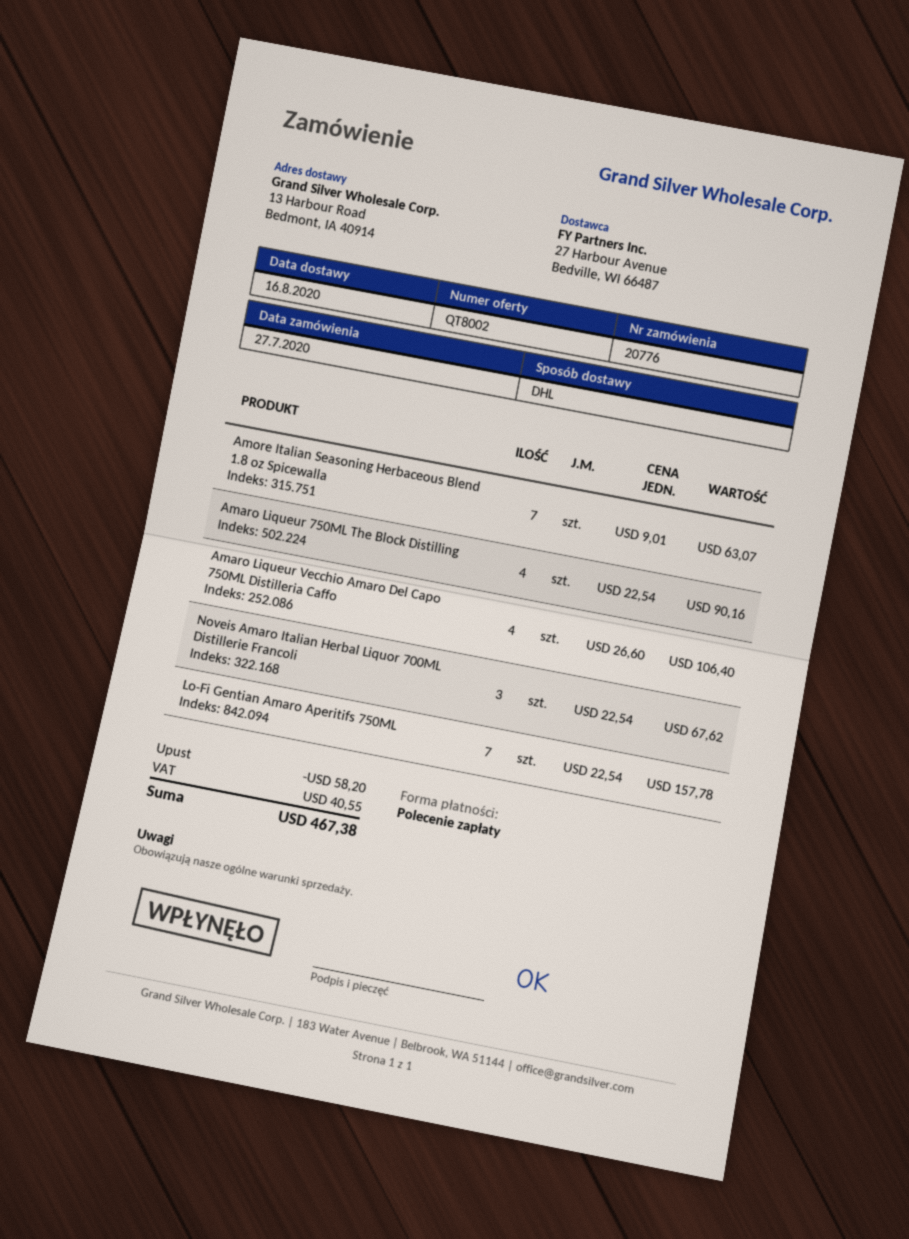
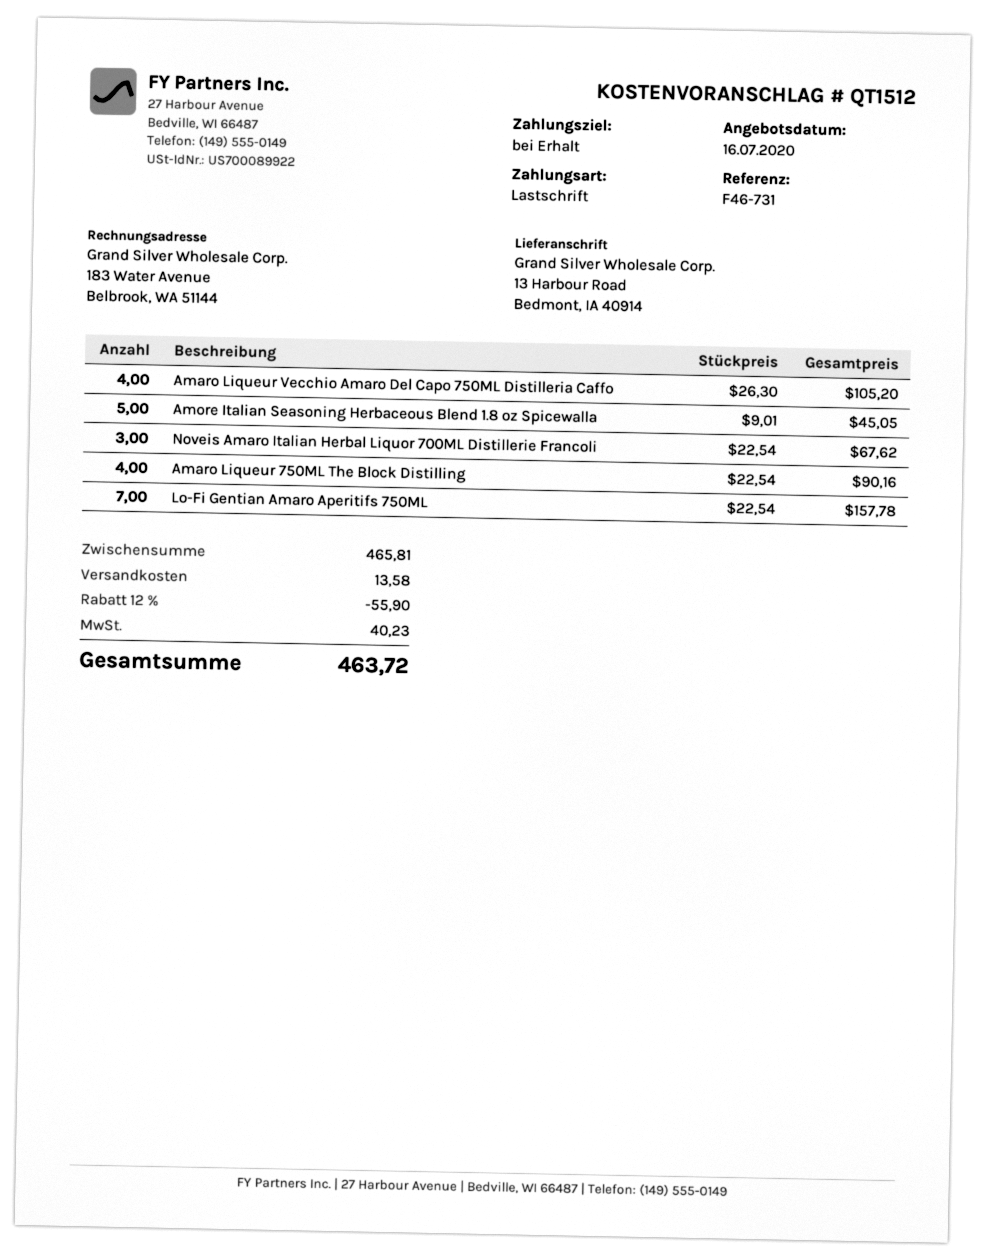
quote number: QT8002 -> QT1512
Amore Italian Seasoning Herbaceous Blend 1.8 oz Spicewalla: 7 x 9.01 = 63.07 -> 5 x 9.01 = 45.05
Amaro Liqueur Vecchio Amaro Del Capo 750ML Distilleria Caffo: 4 x 26.60 = 106.40 -> 4 x 26.30 = 105.20
discount: 58.20 -> 55.90
shipping: none -> 13.58
tax: 40.55 -> 40.23
total: 467.38 -> 463.72

